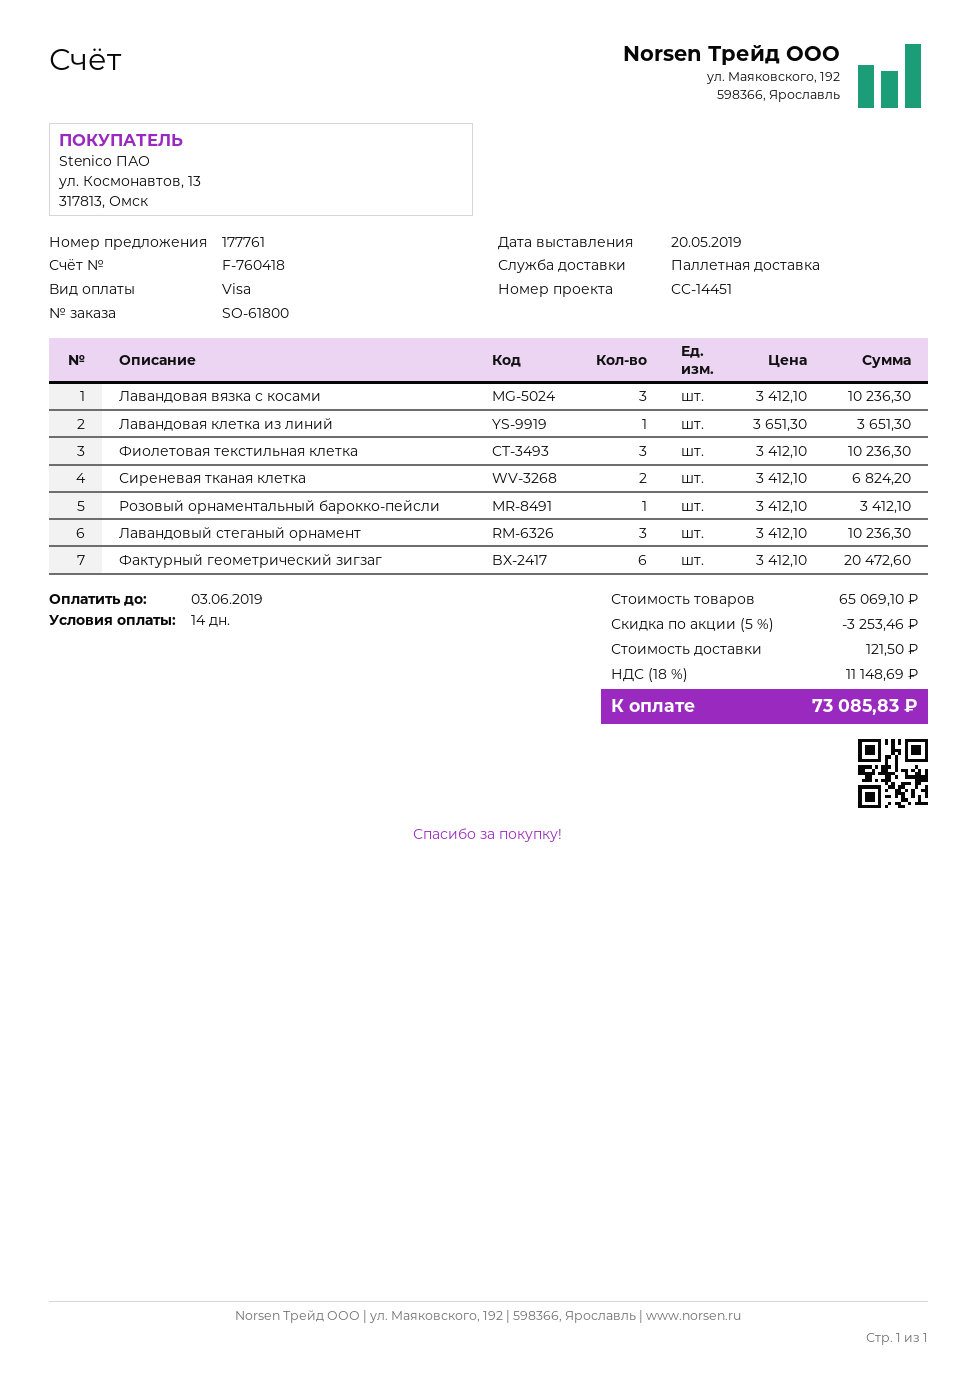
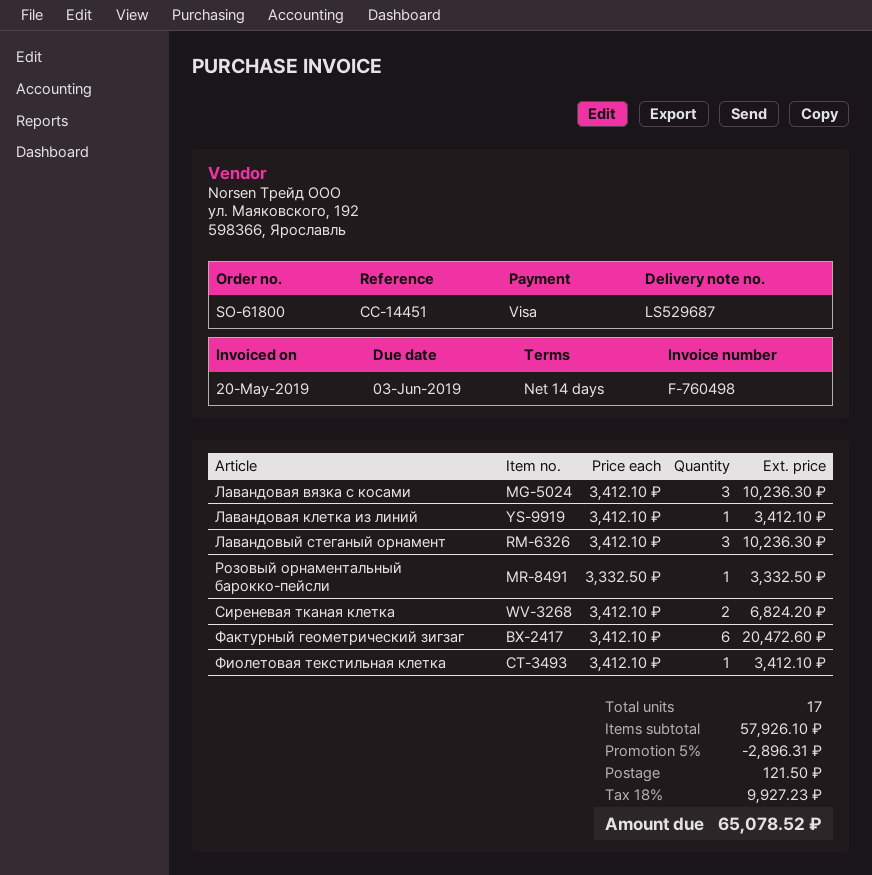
invoice number: F-760418 -> F-760498
Лавандовая клетка из линий: 1 x 3651.30 = 3651.30 -> 1 x 3412.10 = 3412.10
Фиолетовая текстильная клетка: 3 x 3412.10 = 10236.30 -> 1 x 3412.10 = 3412.10
Розовый орнаментальный барокко-пейсли: 1 x 3412.10 = 3412.10 -> 1 x 3332.50 = 3332.50
subtotal: 65069.10 -> 57926.10
discount: 5% = 3253.46 -> 5% = 2896.31
tax: 18% = 11148.69 -> 18% = 9927.23
total: 73085.83 -> 65078.52

